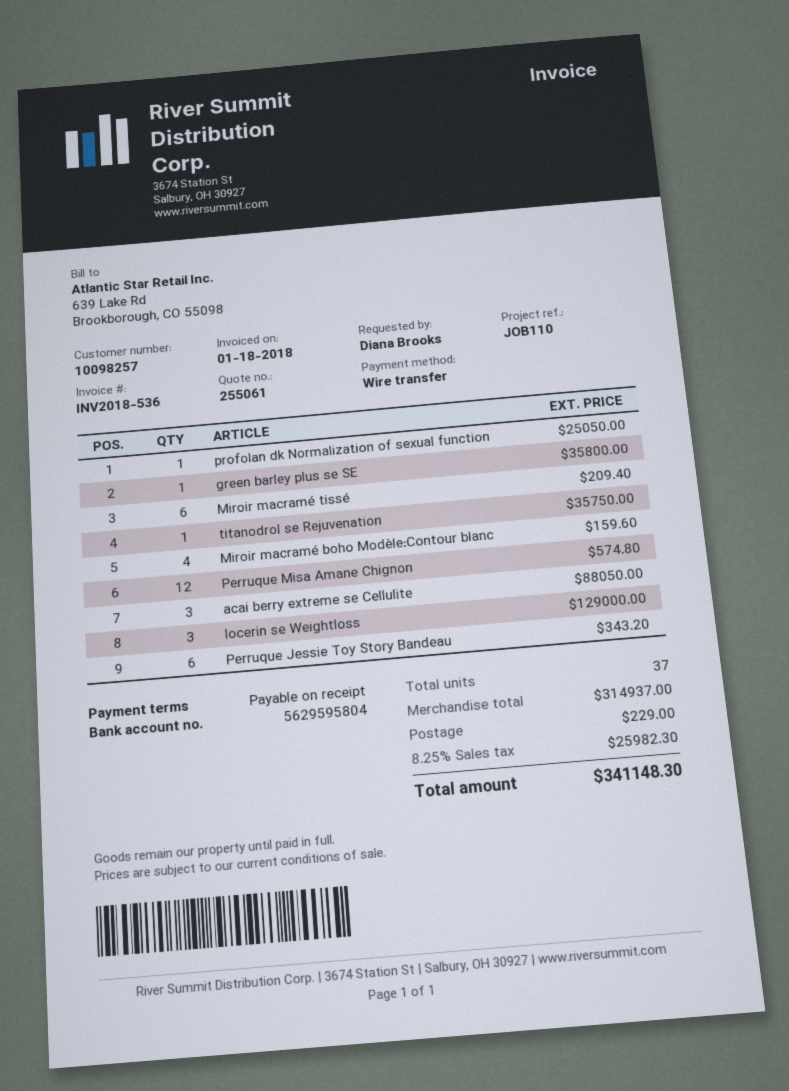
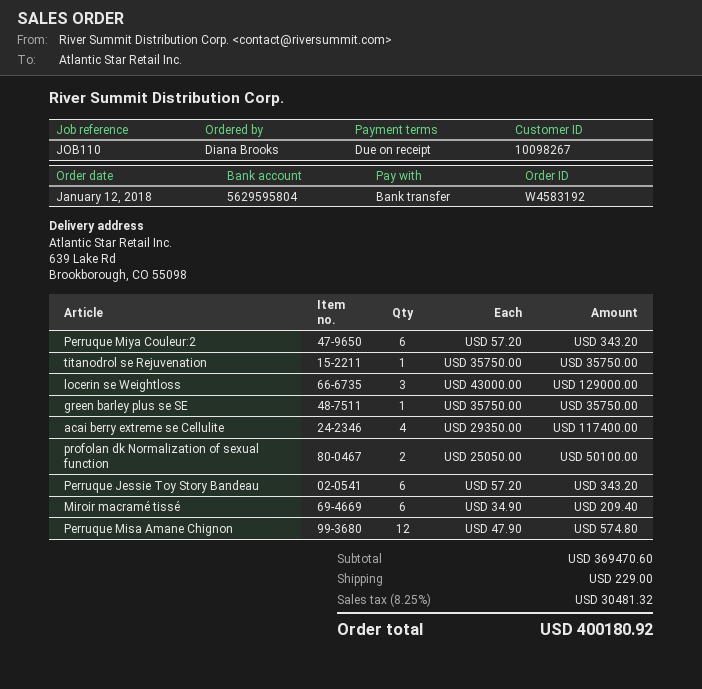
customer number: 10098257 -> 10098267
profolan dk Normalization of sexual function: 1 for 25050.00 -> 2 for 50100.00
green barley plus se SE: 1 for 35800.00 -> 1 for 35750.00
Miroir macramé boho Modèle:Contour blanc: 4 for 159.60 -> none
acai berry extreme se Cellulite: 3 for 88050.00 -> 4 for 117400.00
Perruque Miya Couleur:2: none -> 6 for 343.20
subtotal: 314937.00 -> 369470.60
tax: 8.25% = 25982.30 -> 8.25% = 30481.32
total: 341148.30 -> 400180.92

